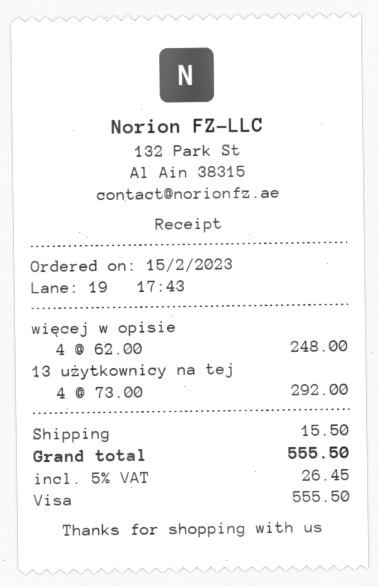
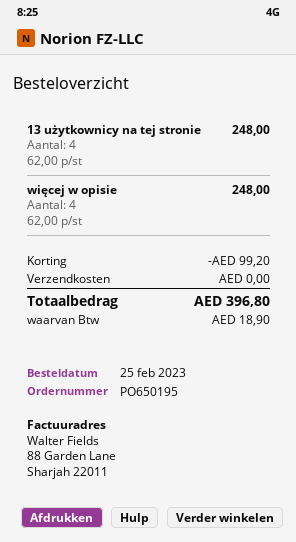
order date: 2023-02-15 -> 2023-02-25
13 użytkownicy na tej: 4 x 73.00 = 292.00 -> 4 x 62.00 = 248.00
discount: none -> 99.20
shipping: 15.50 -> 0.00
tax: 26.45 -> 18.90
total: 555.50 -> 396.80

